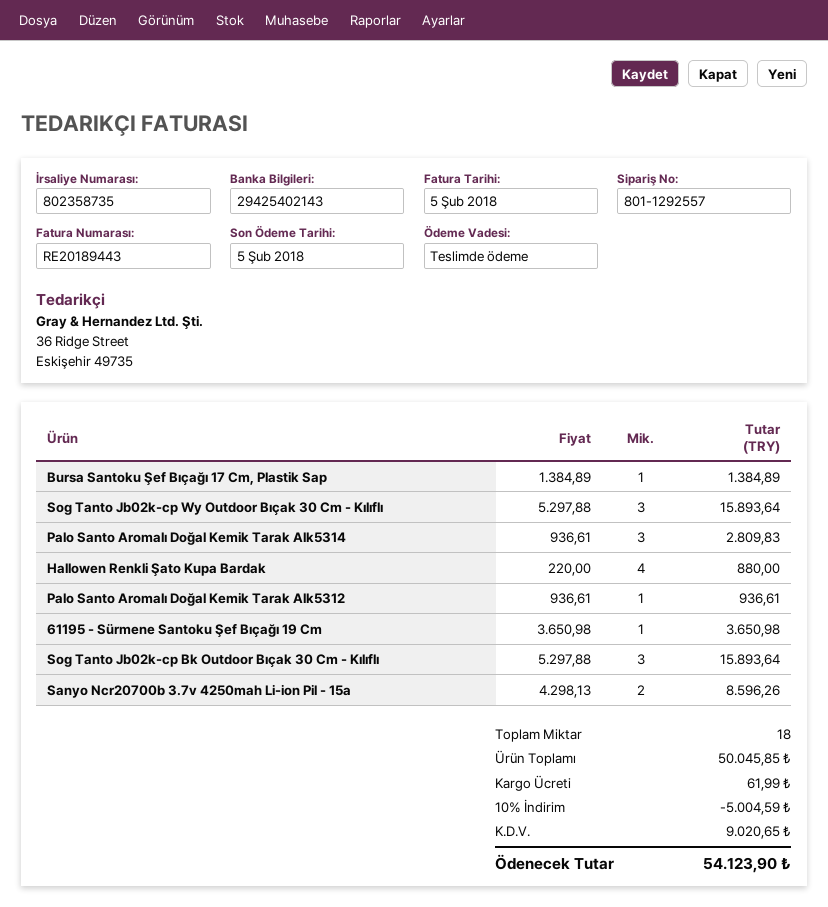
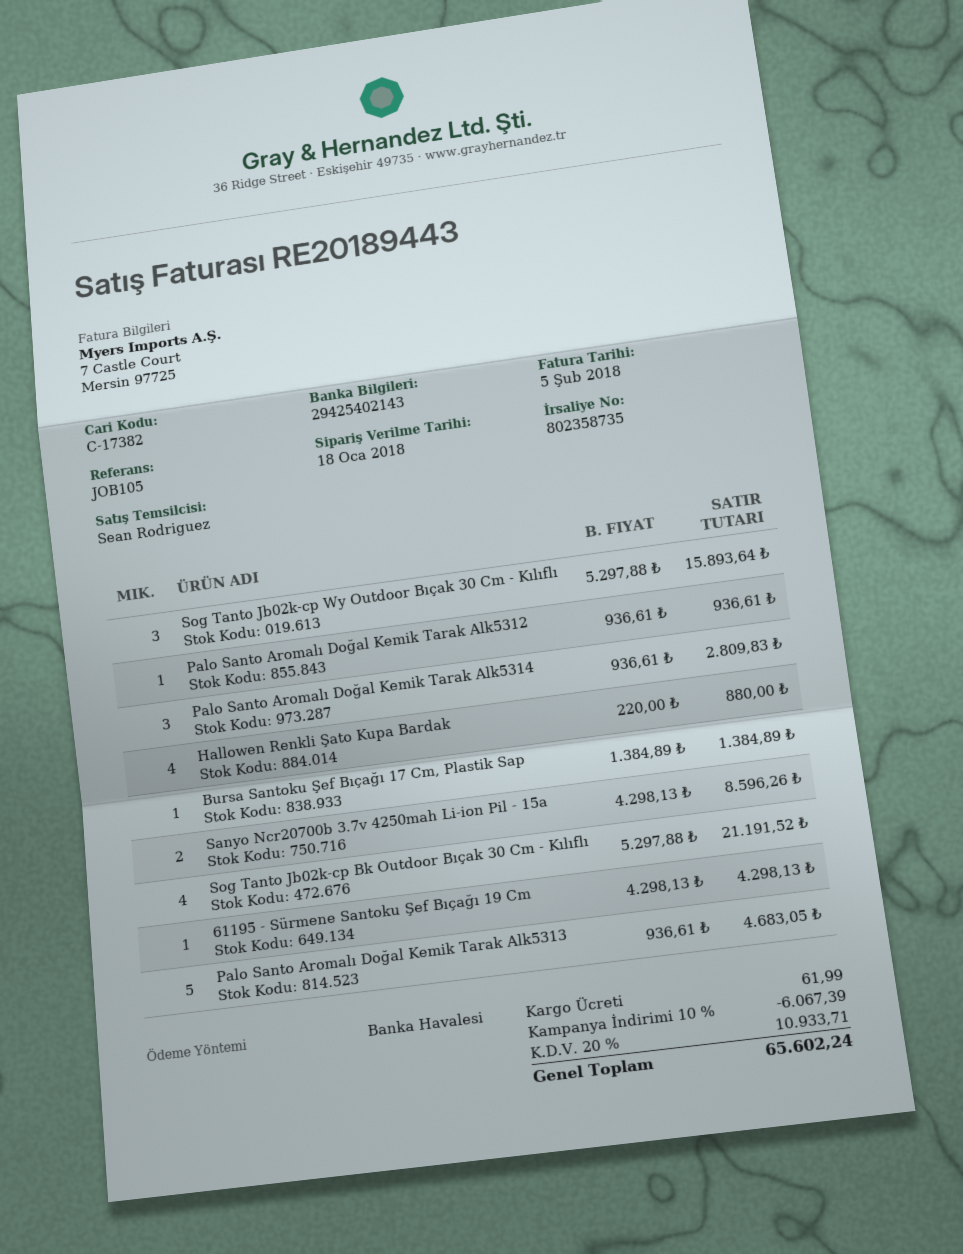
61195 - Sürmene Santoku Şef Bıçağı 19 Cm: 1 x 3650.98 = 3650.98 -> 1 x 4298.13 = 4298.13
Sog Tanto Jb02k-cp Bk Outdoor Bıçak 30 Cm - Kılıflı: 3 x 5297.88 = 15893.64 -> 4 x 5297.88 = 21191.52
Palo Santo Aromalı Doğal Kemik Tarak Alk5313: none -> 5 x 936.61 = 4683.05
discount: 10% = 5004.59 -> 10% = 6067.39
tax: 9020.65 -> 10933.71
total: 54123.90 -> 65602.24

